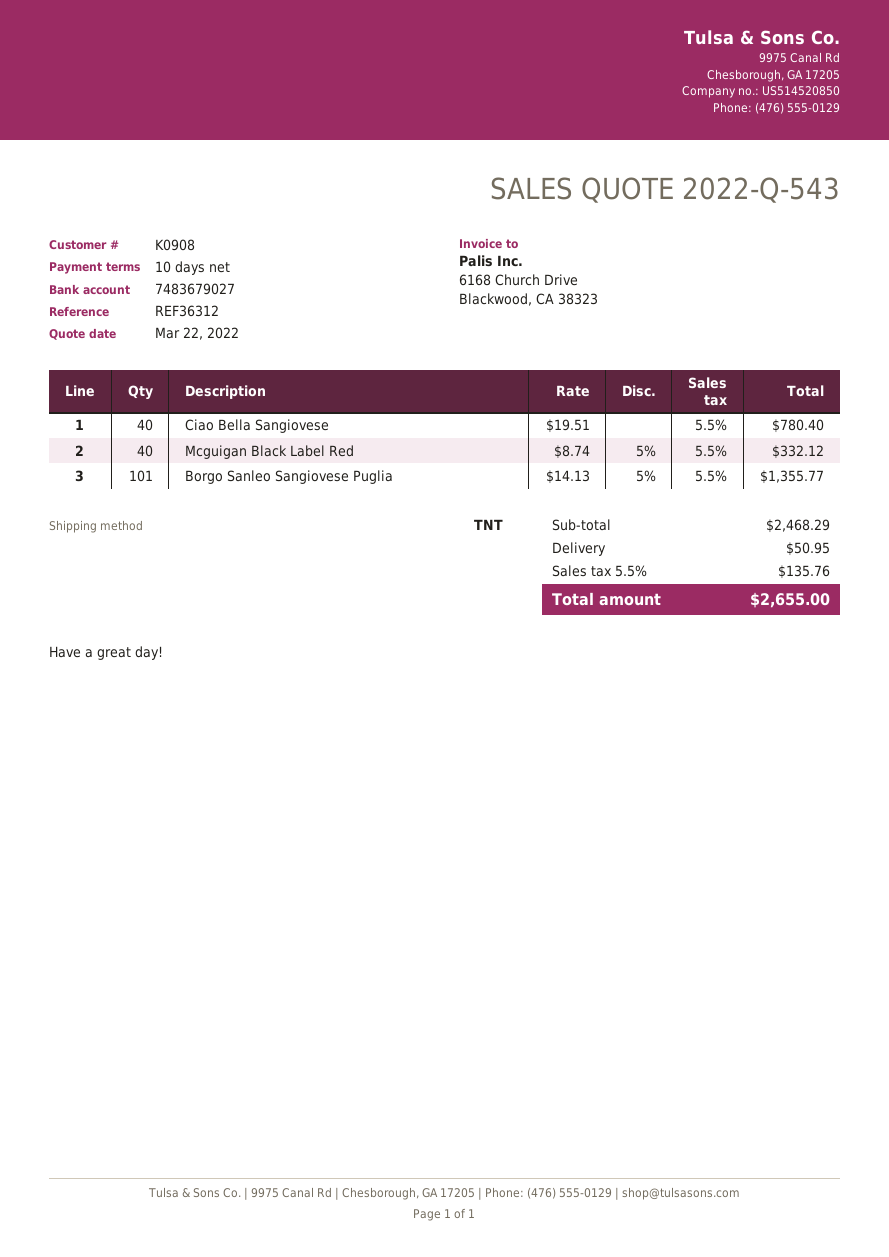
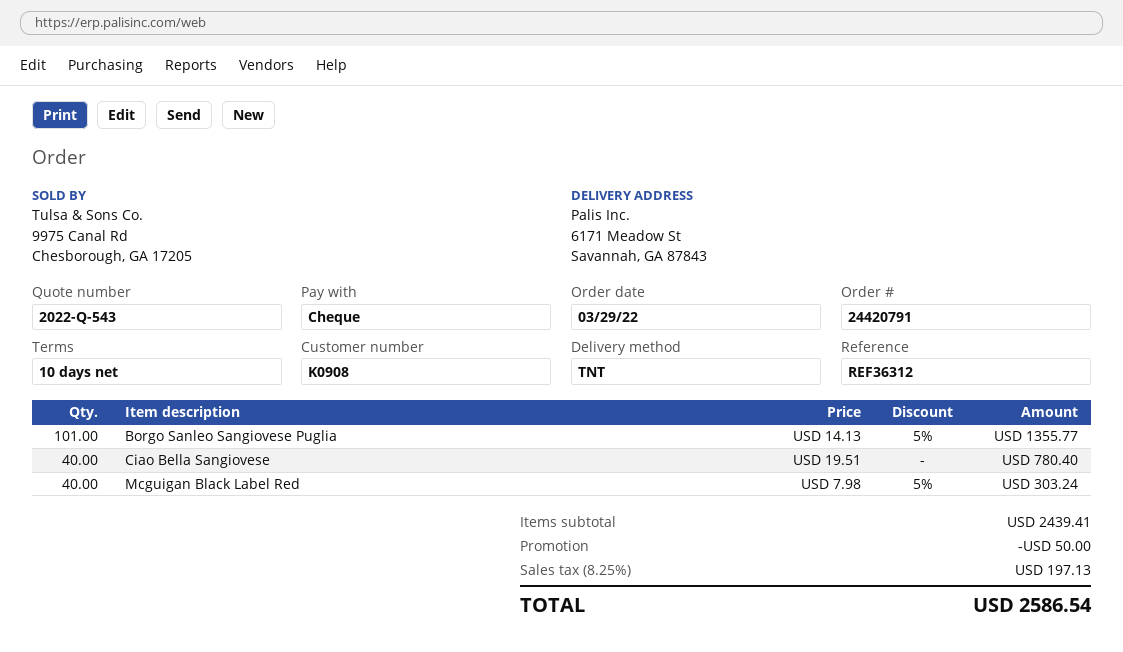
Mcguigan Black Label Red: 40 x 8.74 - 5% = 332.12 -> 40 x 7.98 - 5% = 303.24
subtotal: 2468.29 -> 2439.41
discount: none -> 50.00
shipping: 50.95 -> none
tax: 5.5% = 135.76 -> 8.25% = 197.13
total: 2655.00 -> 2586.54

